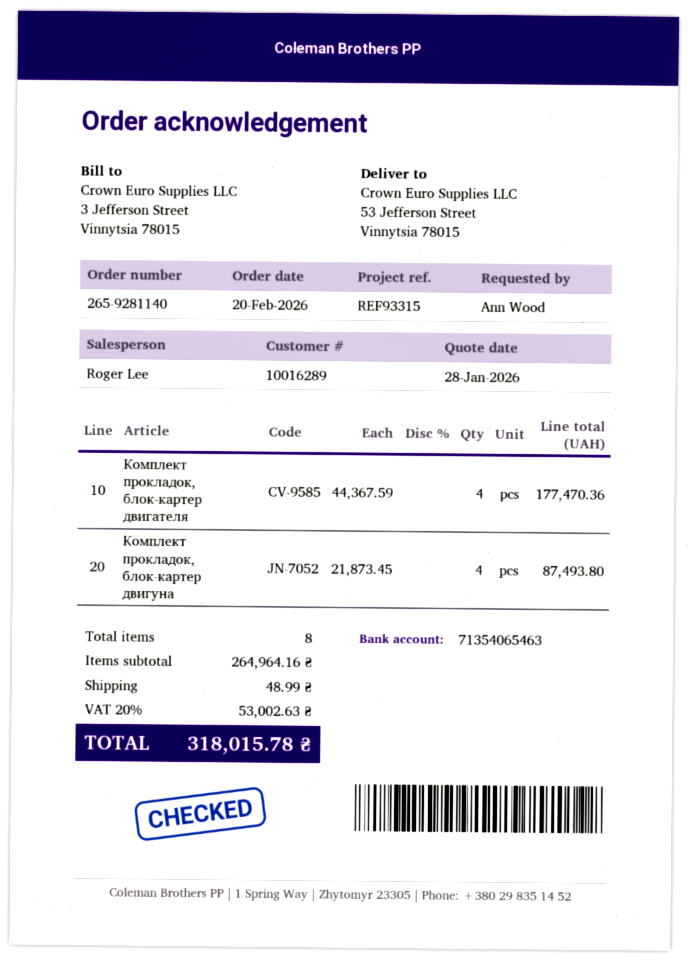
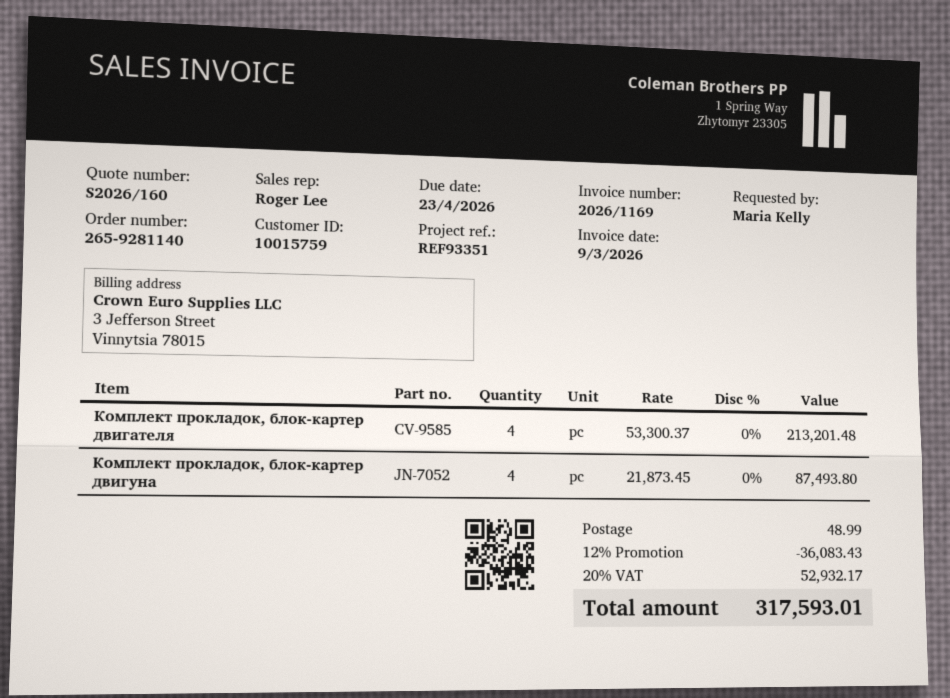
customer number: 10016289 -> 10015759
reference: REF93315 -> REF93351
ordered by: Ann Wood -> Maria Kelly
Комплект прокладок, блок-картер двигателя: 4 x 44367.59 = 177470.36 -> 4 x 53300.37 = 213201.48
discount: none -> 12% = 36083.43
tax: 20% = 53002.63 -> 20% = 52932.17
total: 318015.78 -> 317593.01

